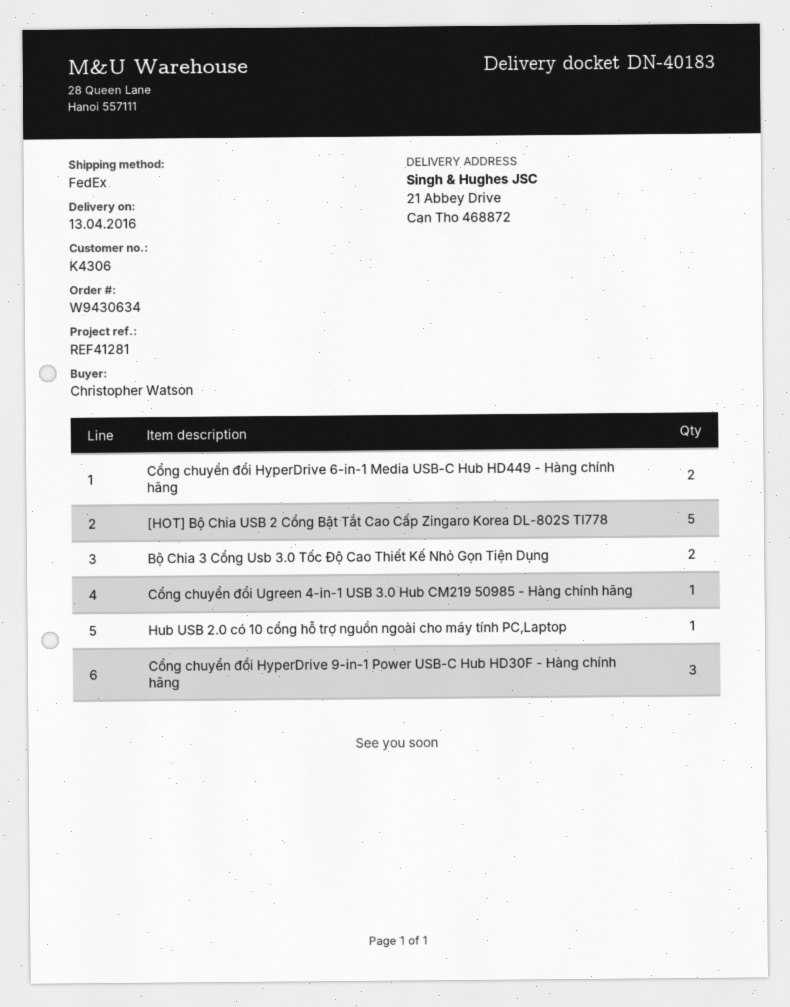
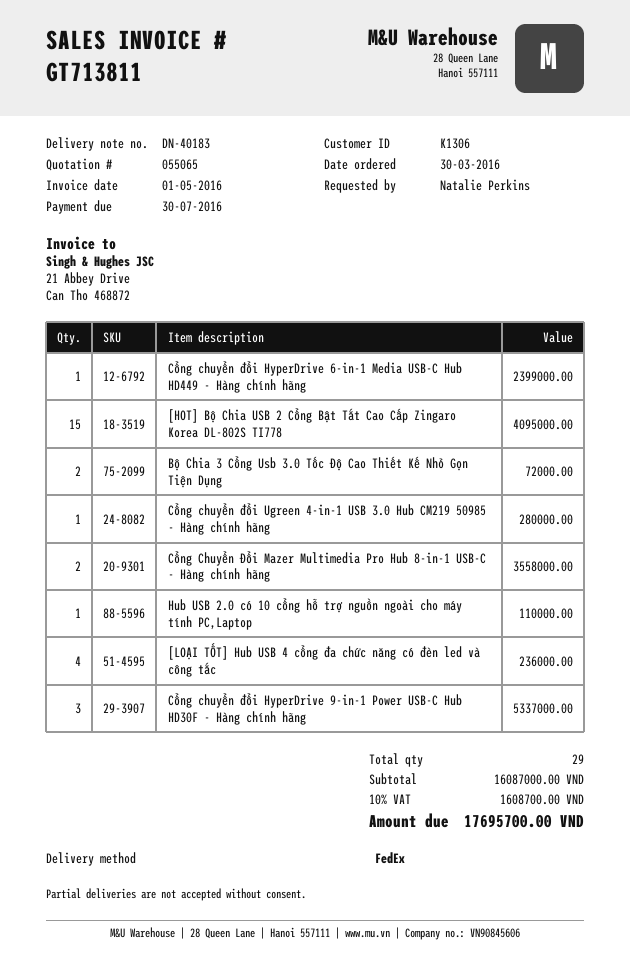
customer number: K4306 -> K1306
ordered by: Christopher Watson -> Natalie Perkins
Cổng chuyển đổi HyperDrive 6-in-1 Media USB-C Hub HD449 - Hàng chính hãng: 2 -> 1
[HOT] Bộ Chia USB 2 Cổng Bật Tắt Cao Cấp Zingaro Korea DL-802S TI778: 5 -> 15
Cổng Chuyển Đổi Mazer Multimedia Pro Hub 8-in-1 USB-C - Hàng chính hãng: none -> 2
[LOẠI TỐT] Hub USB 4 cổng đa chức năng có đèn led và công tắc: none -> 4

